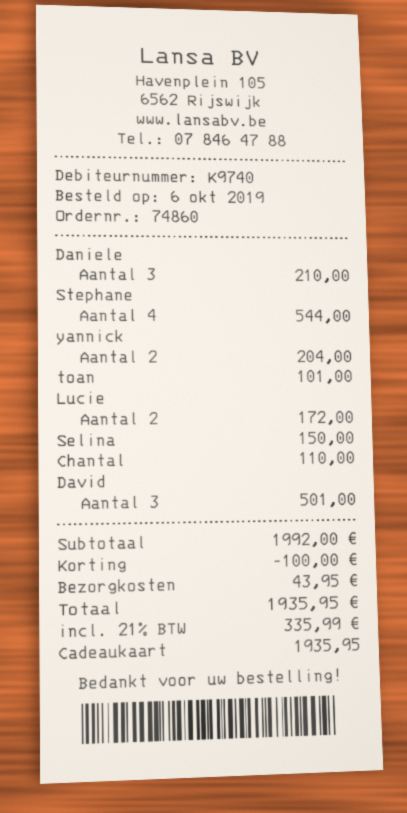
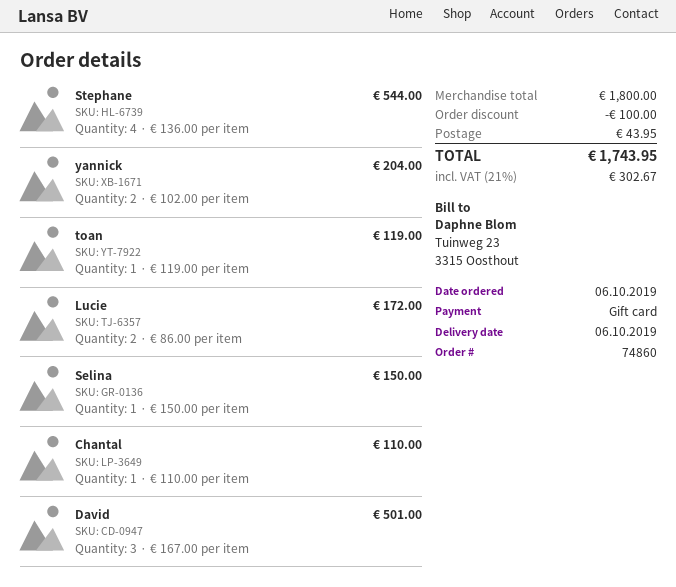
Daniele: 3 for 210.00 -> none
toan: 1 for 101.00 -> 1 for 119.00
subtotal: 1992.00 -> 1800.00
tax: 21% = 335.99 -> 21% = 302.67
total: 1935.95 -> 1743.95

